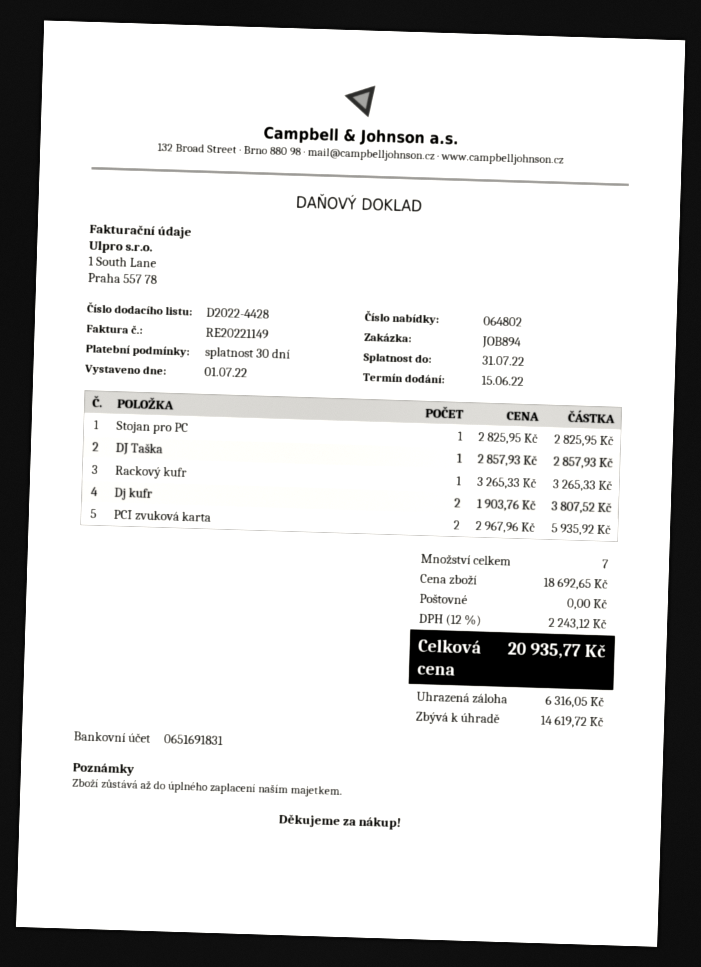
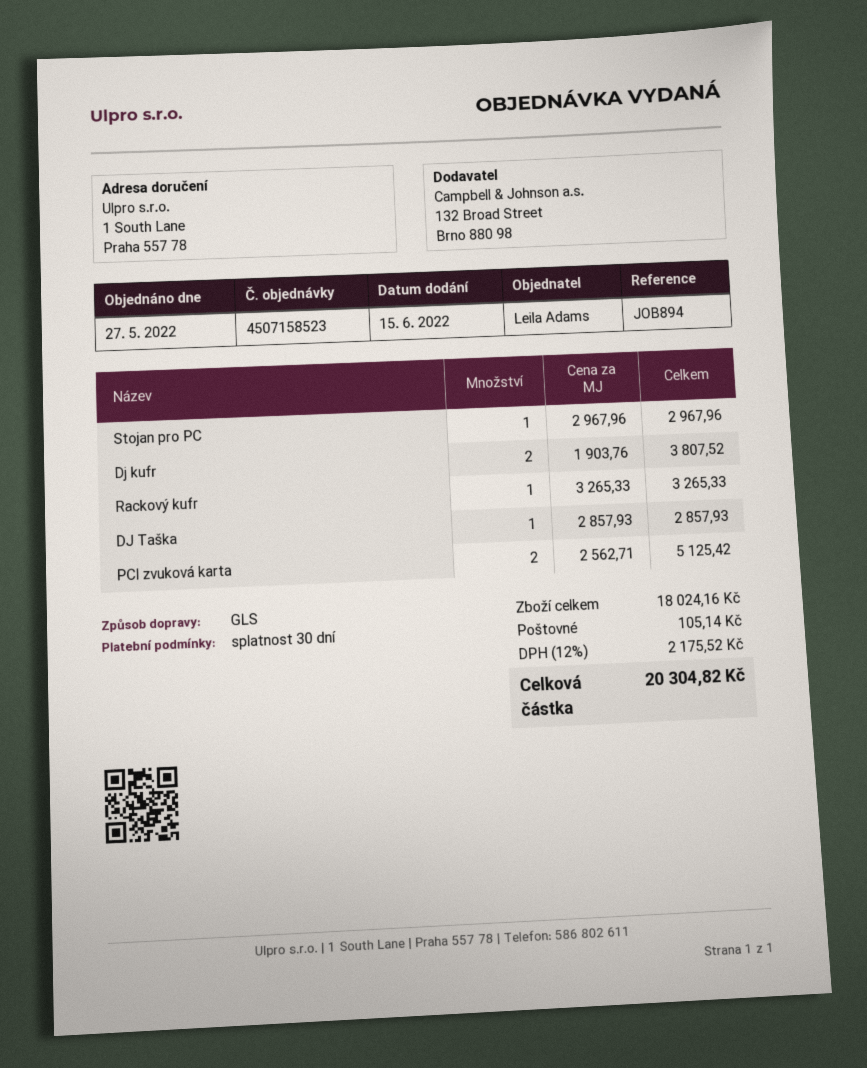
Stojan pro PC: 1 x 2825.95 = 2825.95 -> 1 x 2967.96 = 2967.96
PCI zvuková karta: 2 x 2967.96 = 5935.92 -> 2 x 2562.71 = 5125.42
subtotal: 18692.65 -> 18024.16
shipping: 0.00 -> 105.14
tax: 12% = 2243.12 -> 12% = 2175.52
total: 20935.77 -> 20304.82

